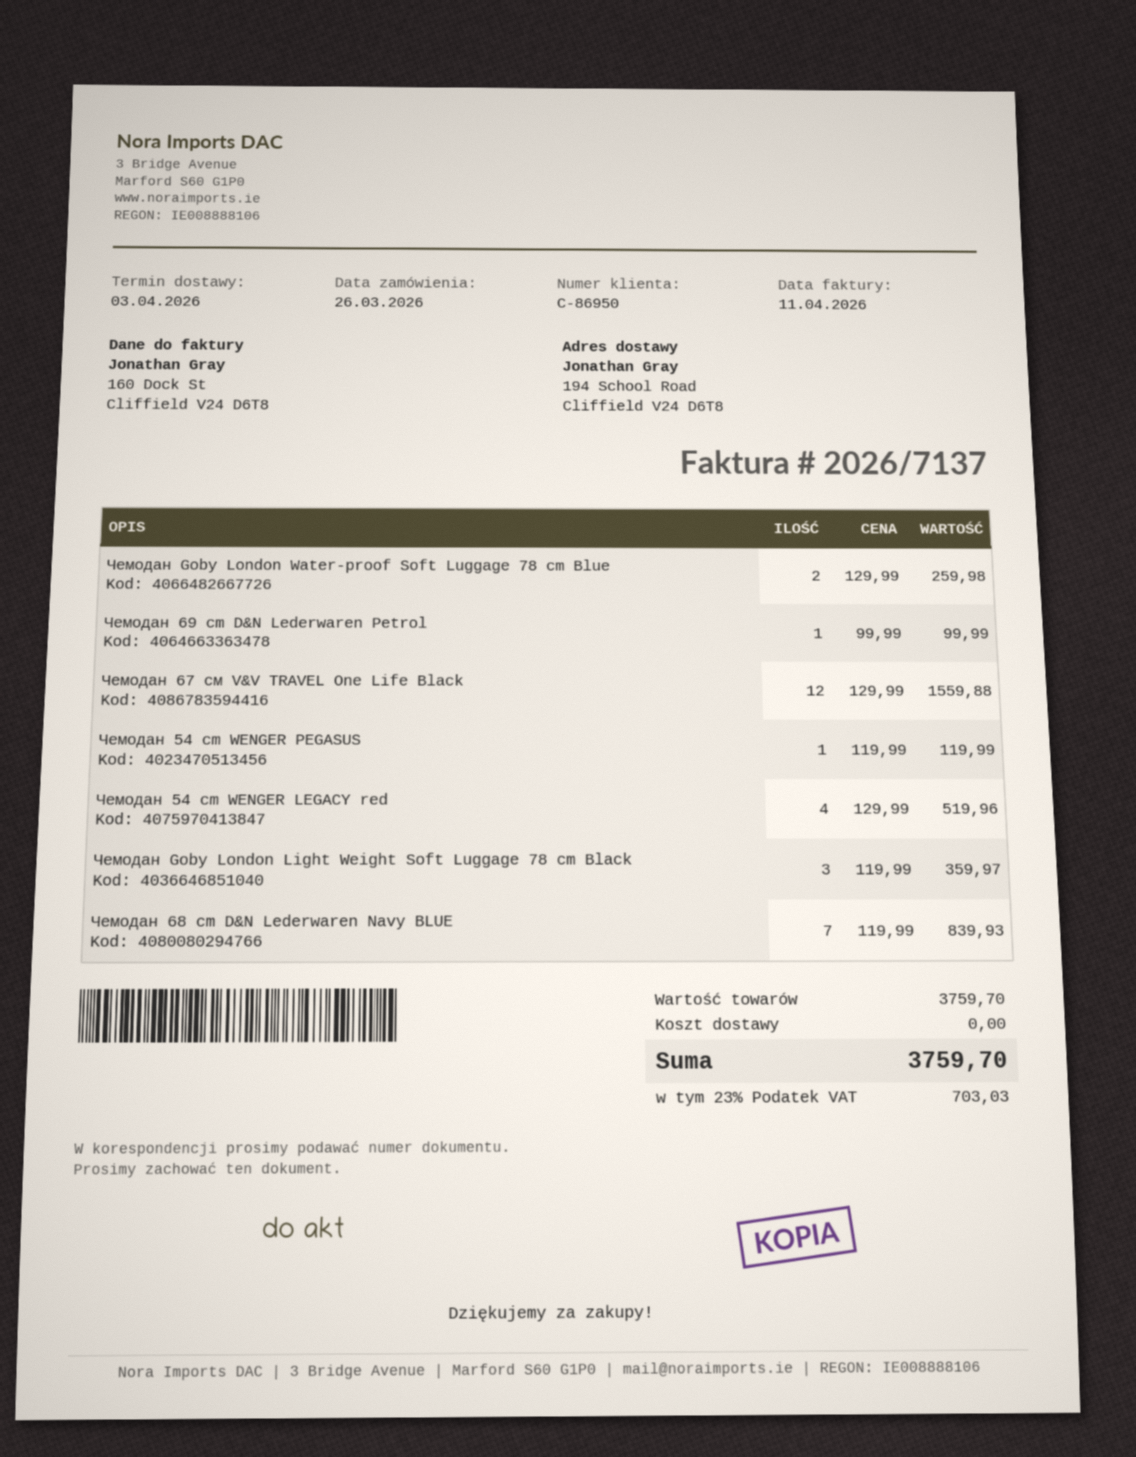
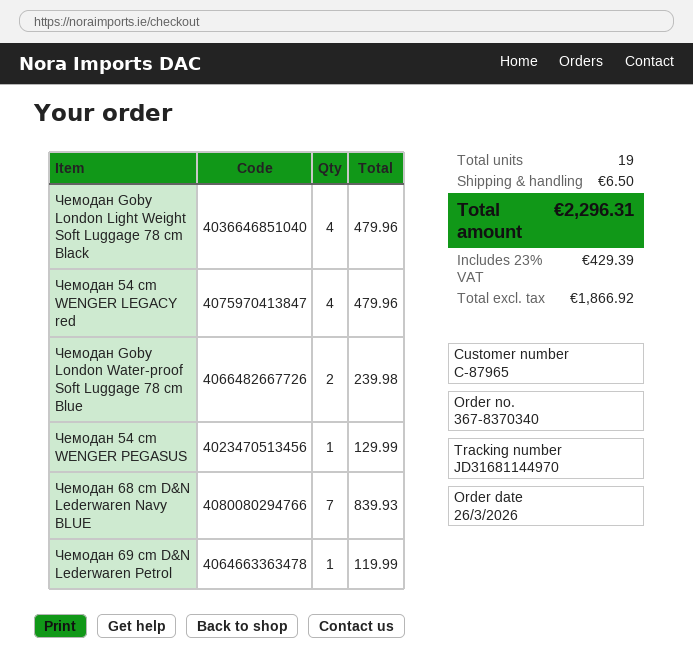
customer number: C-86950 -> C-87965
Чемодан Goby London Water-proof Soft Luggage 78 cm Blue: 2 for 259.98 -> 2 for 239.98
Чемодан 69 cm D&N Lederwaren Petrol: 1 for 99.99 -> 1 for 119.99
Чемодан 67 см V&V TRAVEL One Life Black: 12 for 1559.88 -> none
Чемодан 54 cm WENGER PEGASUS: 1 for 119.99 -> 1 for 129.99
Чемодан 54 cm WENGER LEGACY red: 4 for 519.96 -> 4 for 479.96
Чемодан Goby London Light Weight Soft Luggage 78 cm Black: 3 for 359.97 -> 4 for 479.96
shipping: 0.00 -> 6.50
tax: 23% = 703.03 -> 23% = 429.39
total: 3759.70 -> 2296.31

